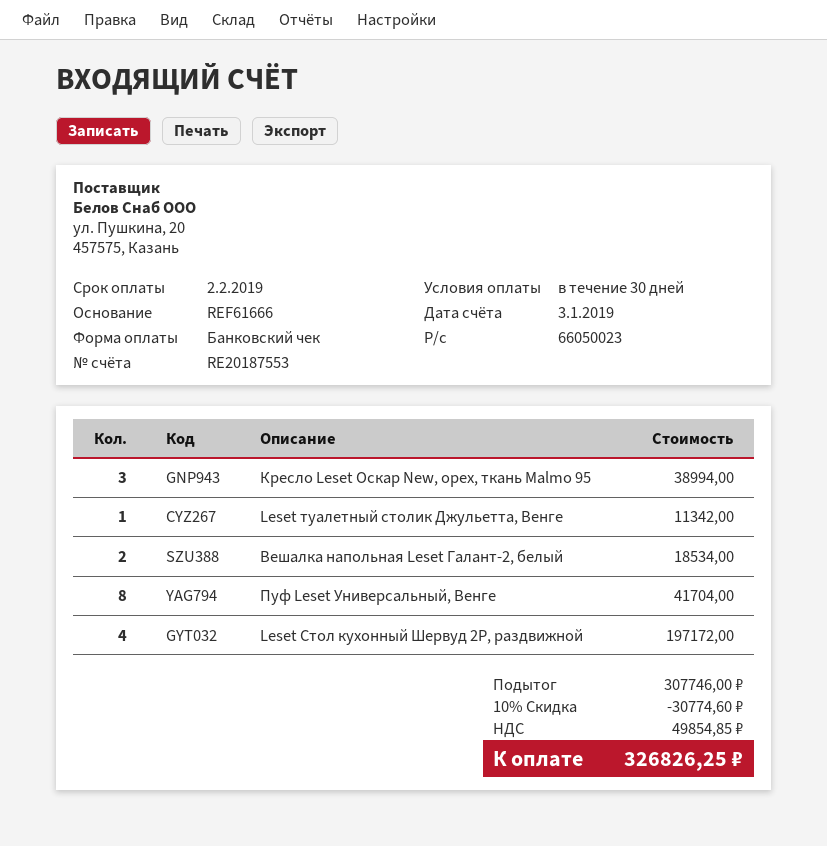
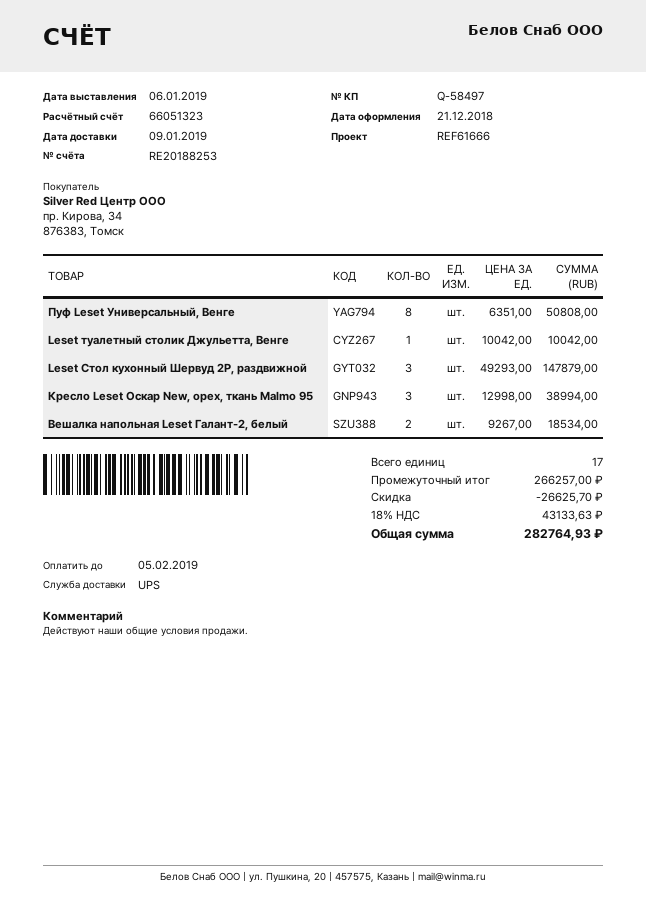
invoice number: RE20187553 -> RE20188253
invoice date: 2019-01-03 -> 2019-01-06
due date: 2019-02-02 -> 2019-02-05
bank account: 66050023 -> 66051323
Leset туалетный столик Джульетта, Венге: 1 for 11342.00 -> 1 for 10042.00
Пуф Leset Универсальный, Венге: 8 for 41704.00 -> 8 for 50808.00
Leset Стол кухонный Шервуд 2Р, раздвижной: 4 for 197172.00 -> 3 for 147879.00
subtotal: 307746.00 -> 266257.00
discount: 30774.60 -> 26625.70
tax: 49854.85 -> 43133.63
total: 326826.25 -> 282764.93

